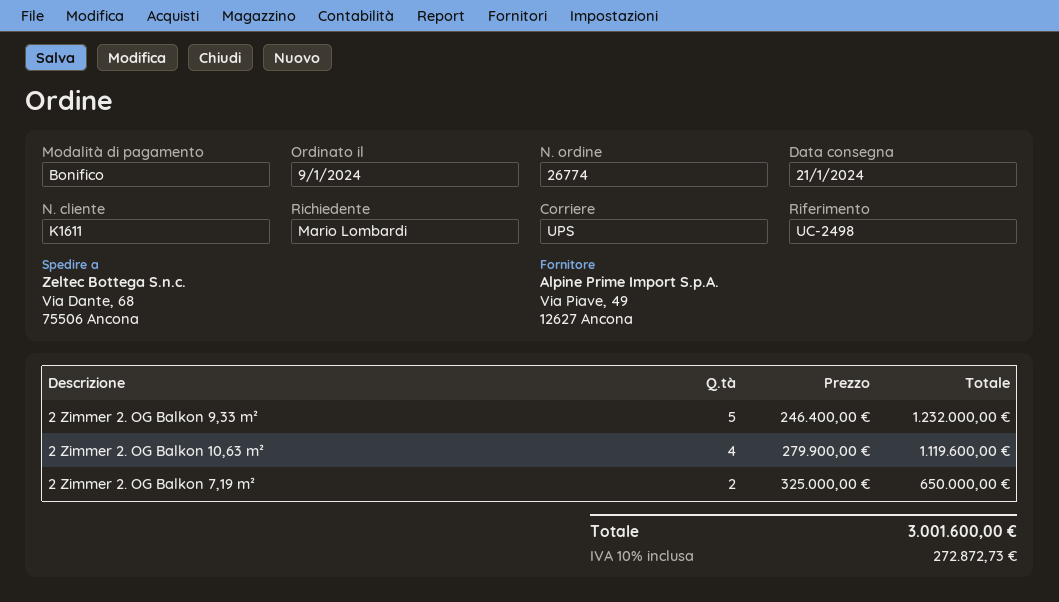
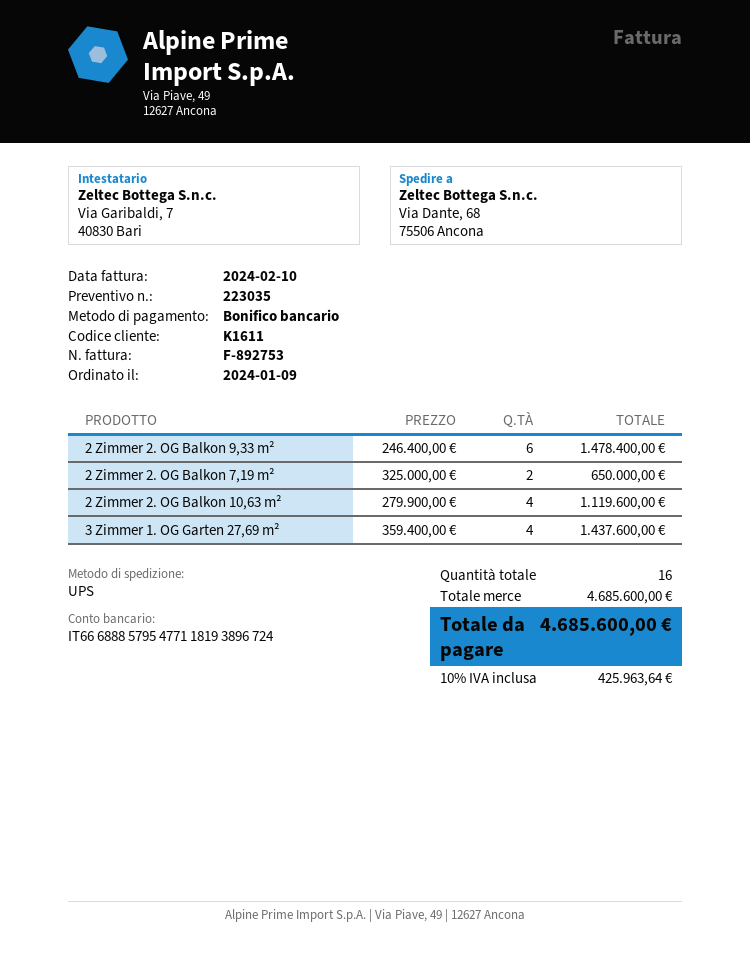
2 Zimmer 2. OG Balkon 9,33 m²: 5 x 246400.00 = 1232000.00 -> 6 x 246400.00 = 1478400.00
3 Zimmer 1. OG Garten 27,69 m²: none -> 4 x 359400.00 = 1437600.00
tax: 10% = 272872.73 -> 10% = 425963.64
total: 3001600.00 -> 4685600.00

